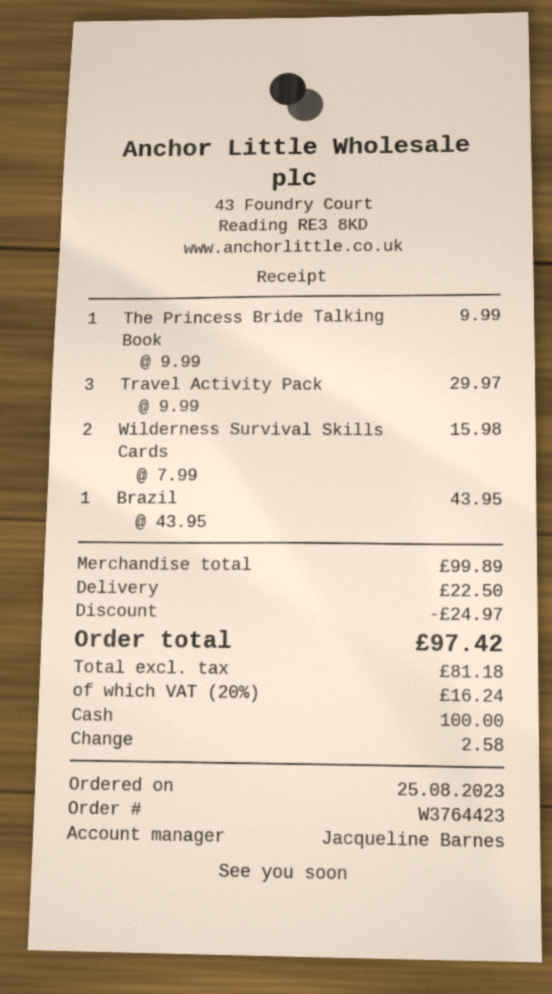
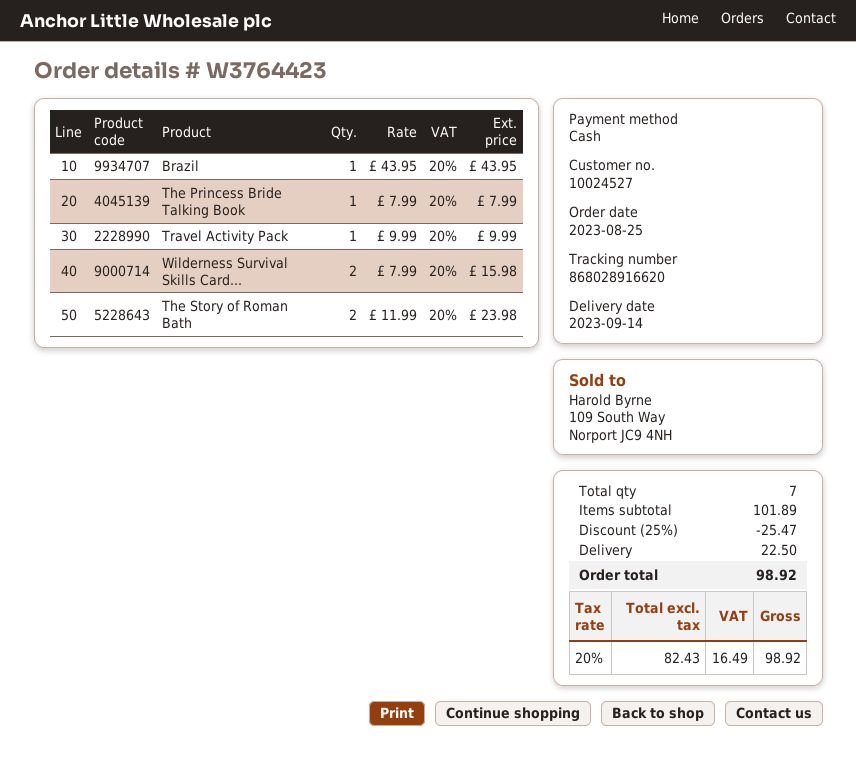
The Princess Bride Talking Book: 1 x 9.99 = 9.99 -> 1 x 7.99 = 7.99
Travel Activity Pack: 3 x 9.99 = 29.97 -> 1 x 9.99 = 9.99
The Story of Roman Bath: none -> 2 x 11.99 = 23.98
subtotal: 99.89 -> 101.89
discount: 24.97 -> 25.47
net: 81.18 -> 82.43
tax: 20% = 16.24 -> 20% = 16.49
total: 97.42 -> 98.92

